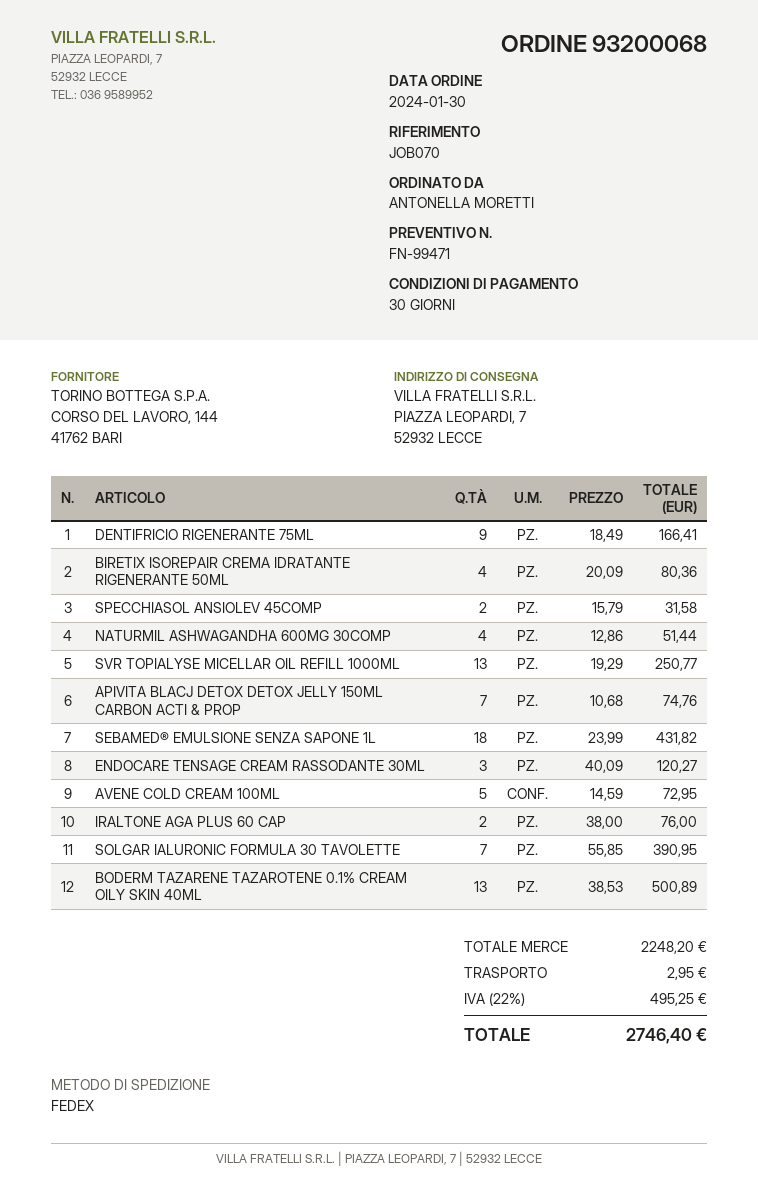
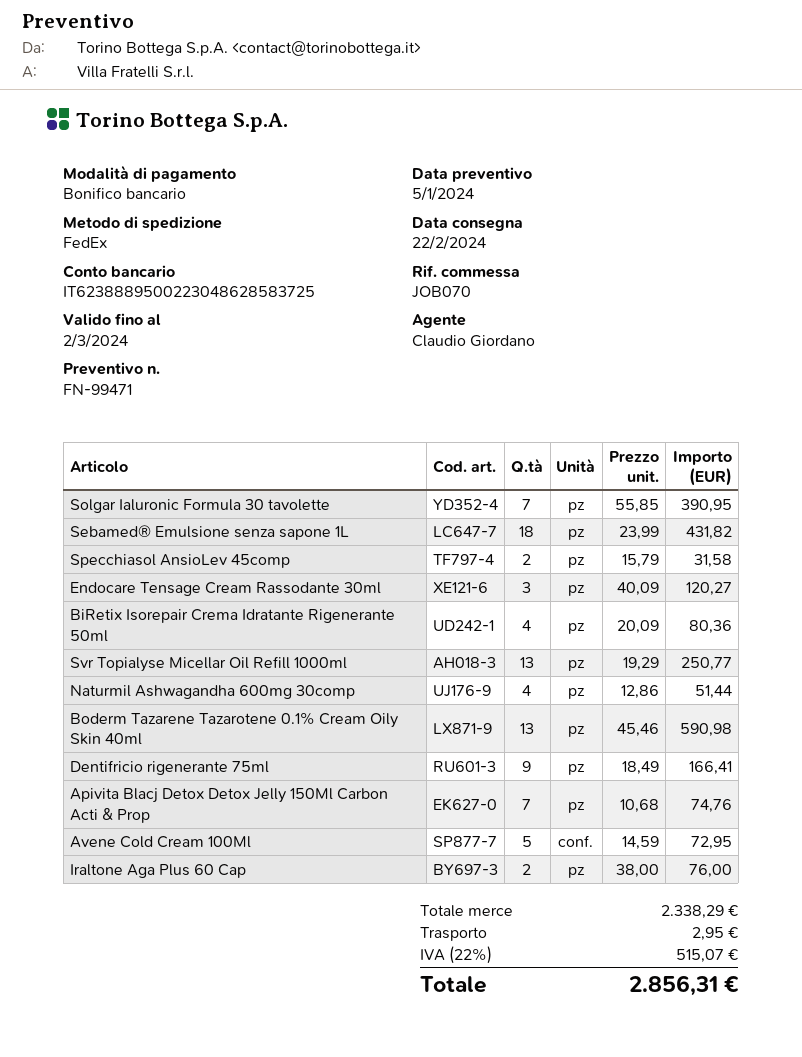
BODERM TAZARENE TAZAROTENE 0.1% CREAM OILY SKIN 40ML: 13 x 38.53 = 500.89 -> 13 x 45.46 = 590.98
subtotal: 2248.20 -> 2338.29
tax: 22% = 495.25 -> 22% = 515.07
total: 2746.40 -> 2856.31

